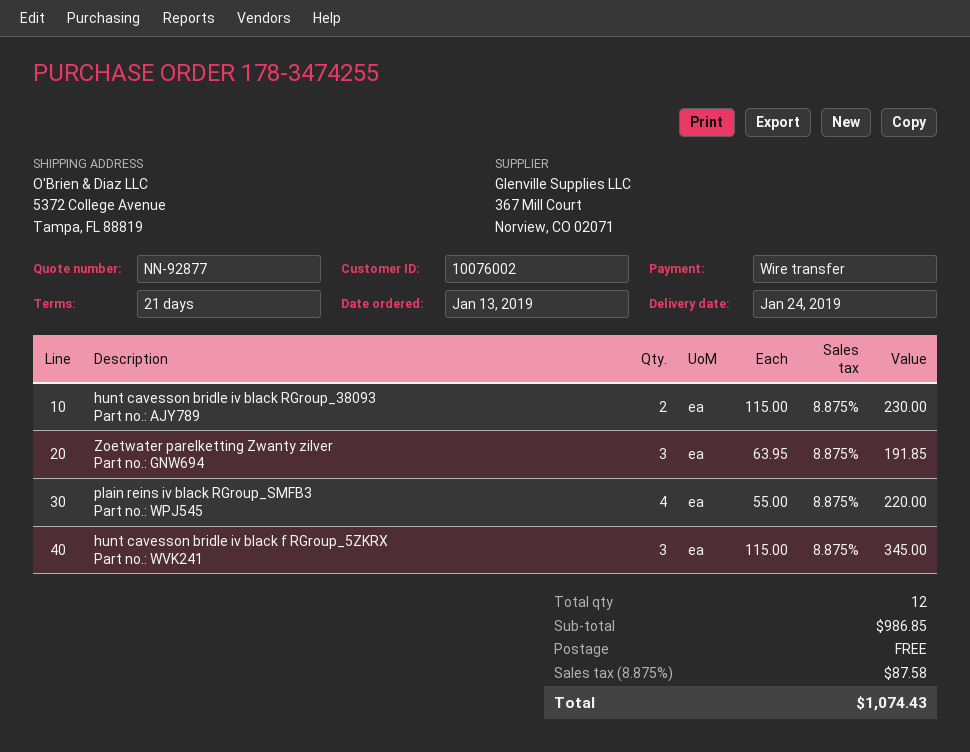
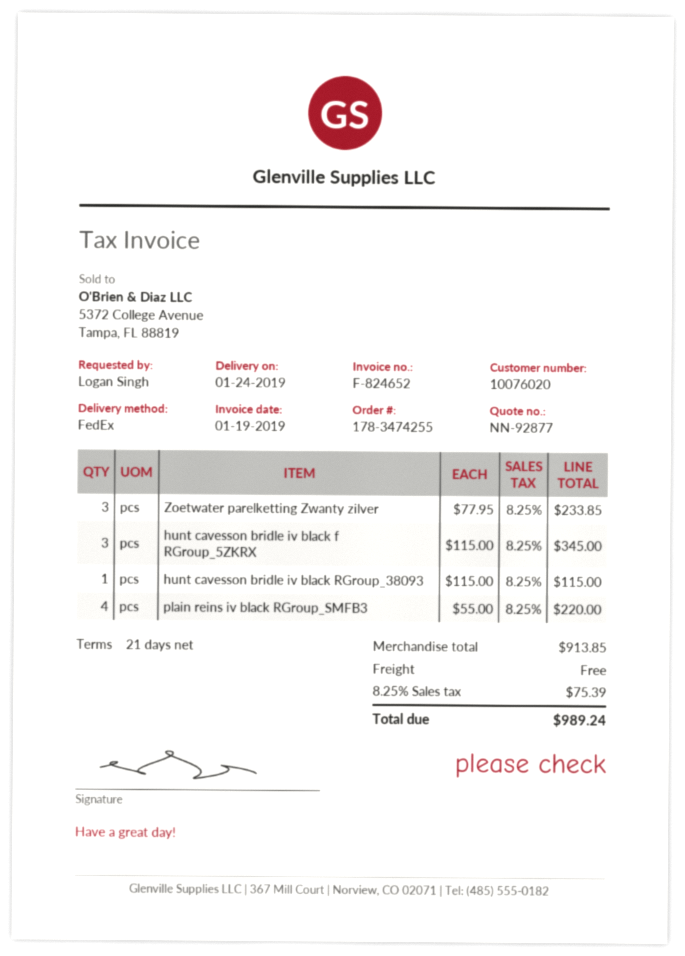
customer number: 10076002 -> 10076020
hunt cavesson bridle iv black RGroup_38093: 2 x 115.00 = 230.00 -> 1 x 115.00 = 115.00
Zoetwater parelketting Zwanty zilver: 3 x 63.95 = 191.85 -> 3 x 77.95 = 233.85
subtotal: 986.85 -> 913.85
tax: 8.875% = 87.58 -> 8.25% = 75.39
total: 1074.43 -> 989.24

